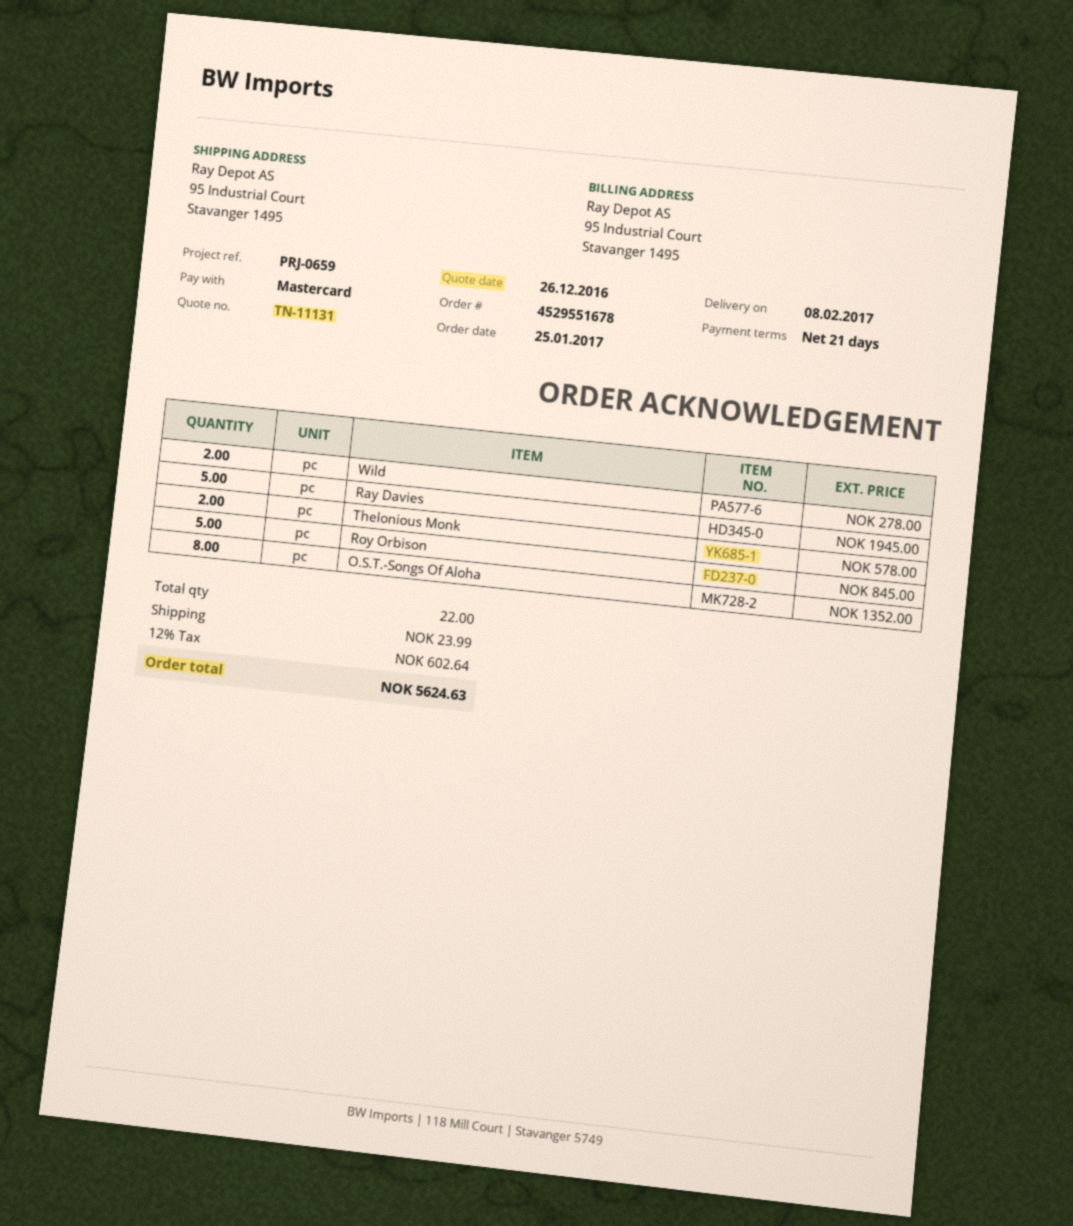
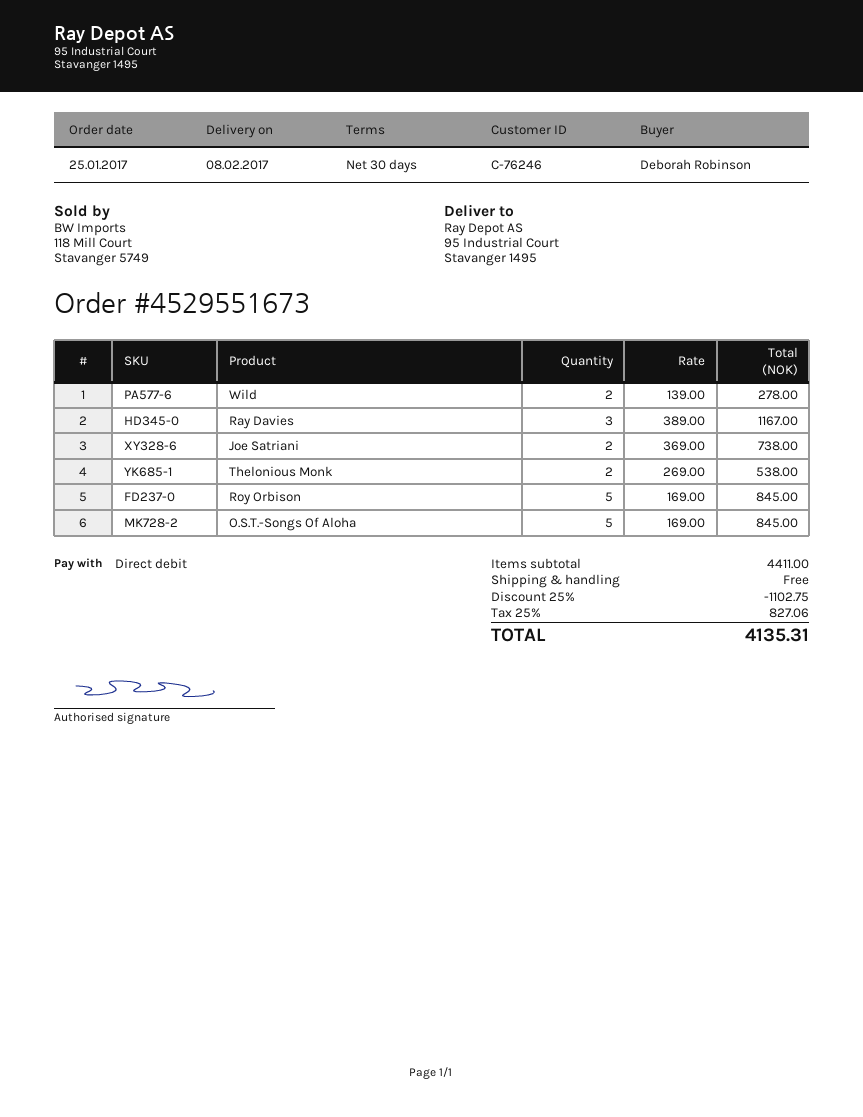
order number: 4529551678 -> 4529551673
payment terms: 21 days -> 30 days
payment method: Mastercard -> direct debit
Ray Davies: 5 for 1945.00 -> 3 for 1167.00
Thelonious Monk: 2 for 578.00 -> 2 for 538.00
O.S.T.-Songs Of Aloha: 8 for 1352.00 -> 5 for 845.00
Joe Satriani: none -> 2 for 738.00
discount: none -> 25% = 1102.75
shipping: 23.99 -> 0.00
tax: 12% = 602.64 -> 25% = 827.06
total: 5624.63 -> 4135.31

